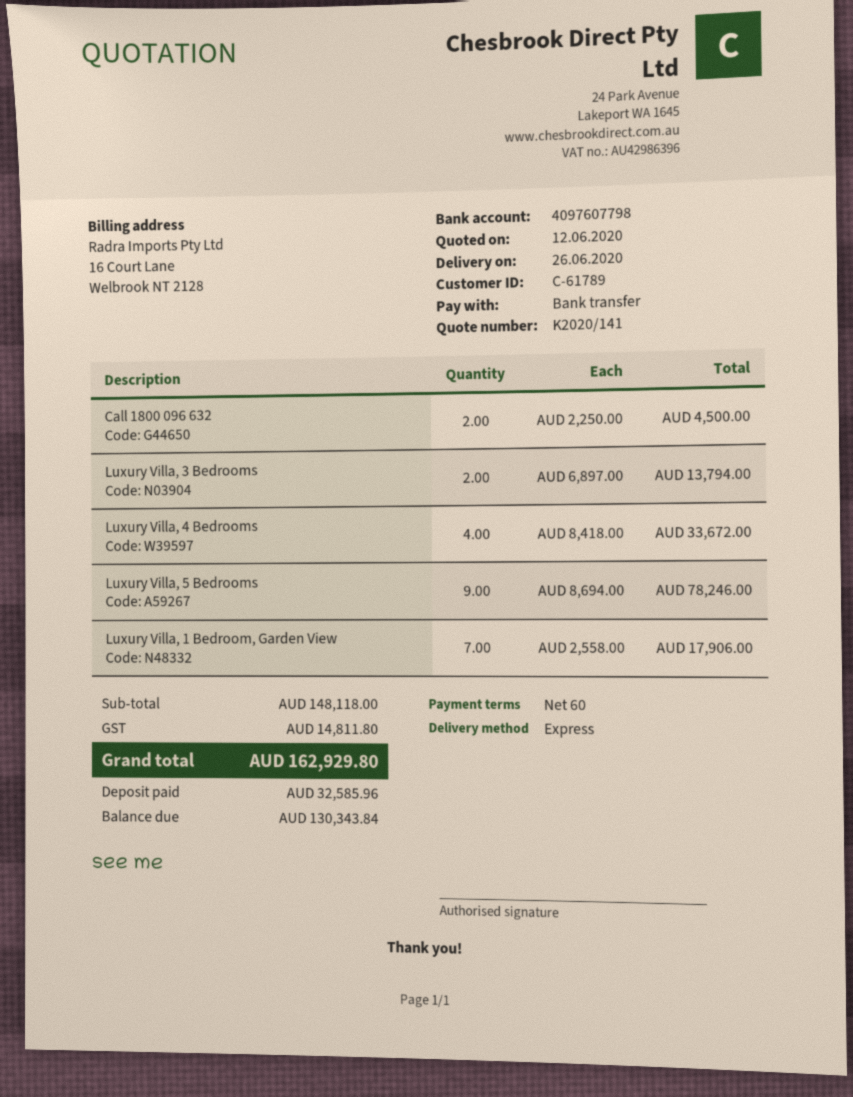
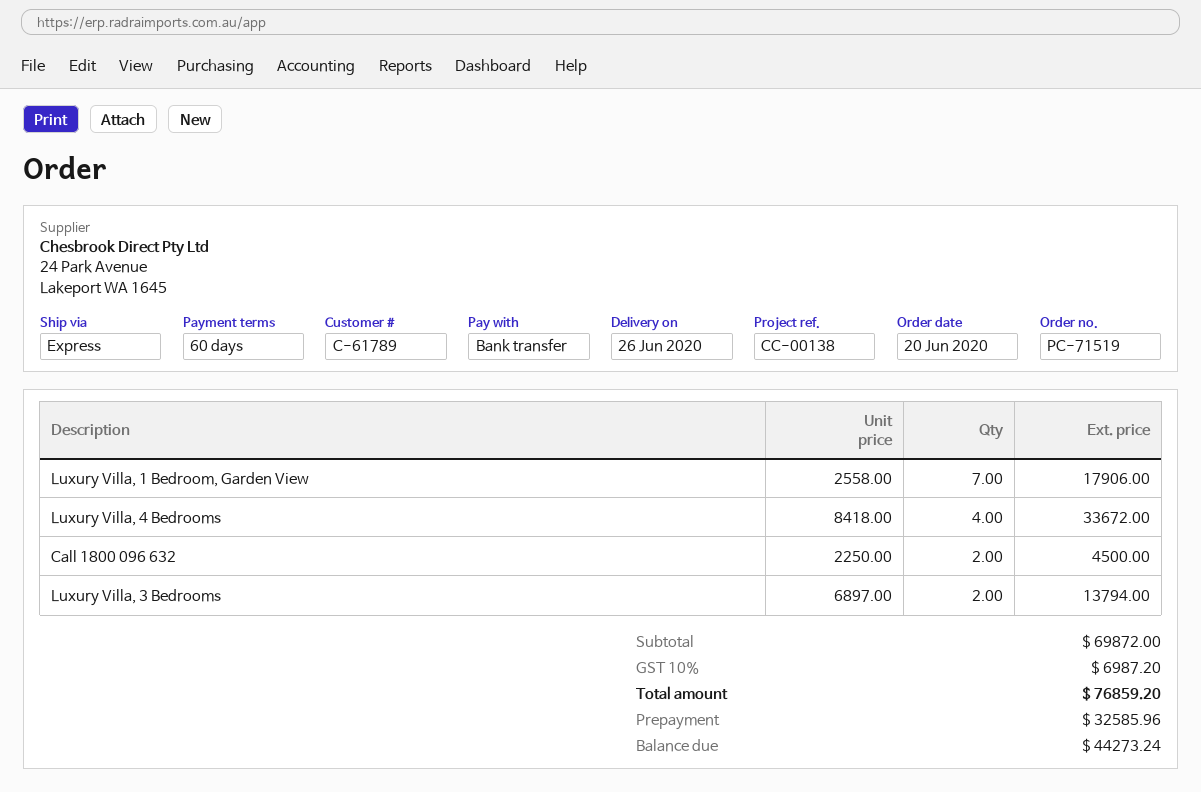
Luxury Villa, 5 Bedrooms: 9 x 8694.00 = 78246.00 -> none
subtotal: 148118.00 -> 69872.00
tax: 14811.80 -> 6987.20
total: 162929.80 -> 76859.20
balance: 130343.84 -> 44273.24

